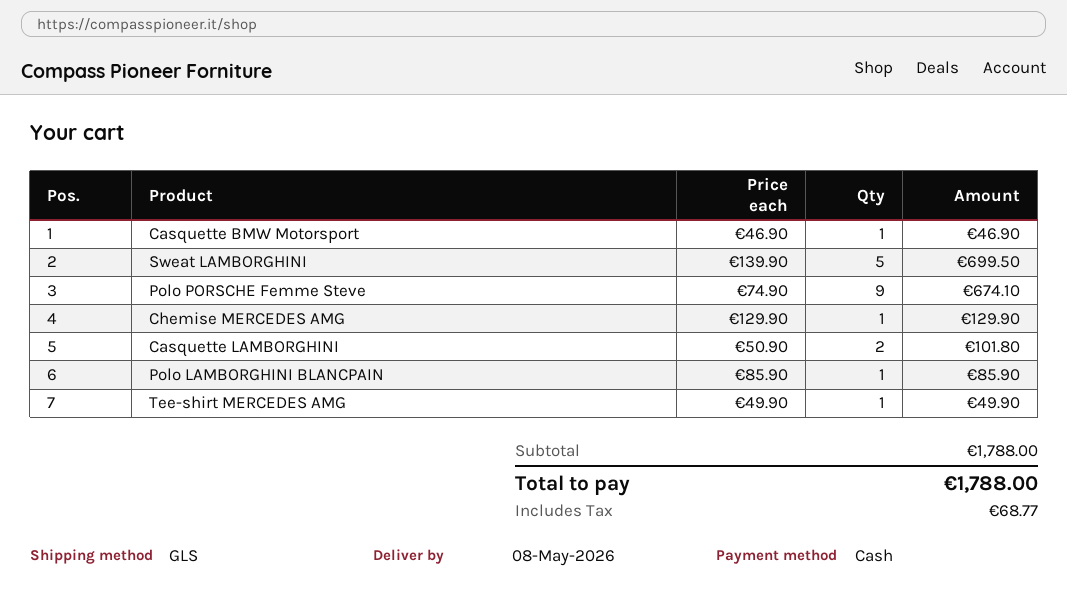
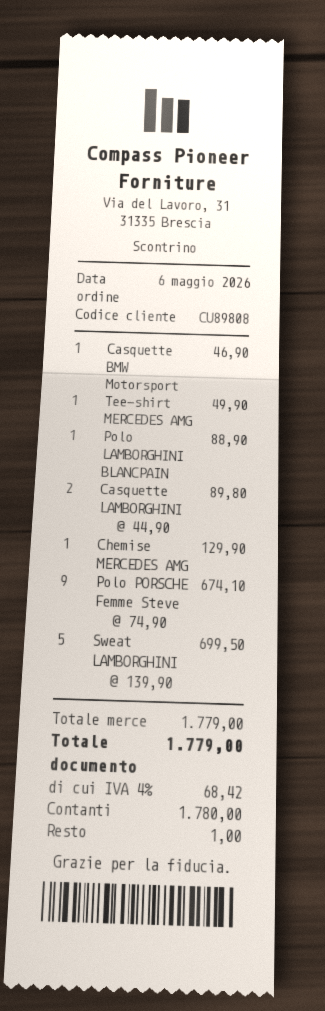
Casquette LAMBORGHINI: 2 x 50.90 = 101.80 -> 2 x 44.90 = 89.80
Polo LAMBORGHINI BLANCPAIN: 1 x 85.90 = 85.90 -> 1 x 88.90 = 88.90
subtotal: 1788.00 -> 1779.00
tax: 68.77 -> 68.42
total: 1788.00 -> 1779.00

